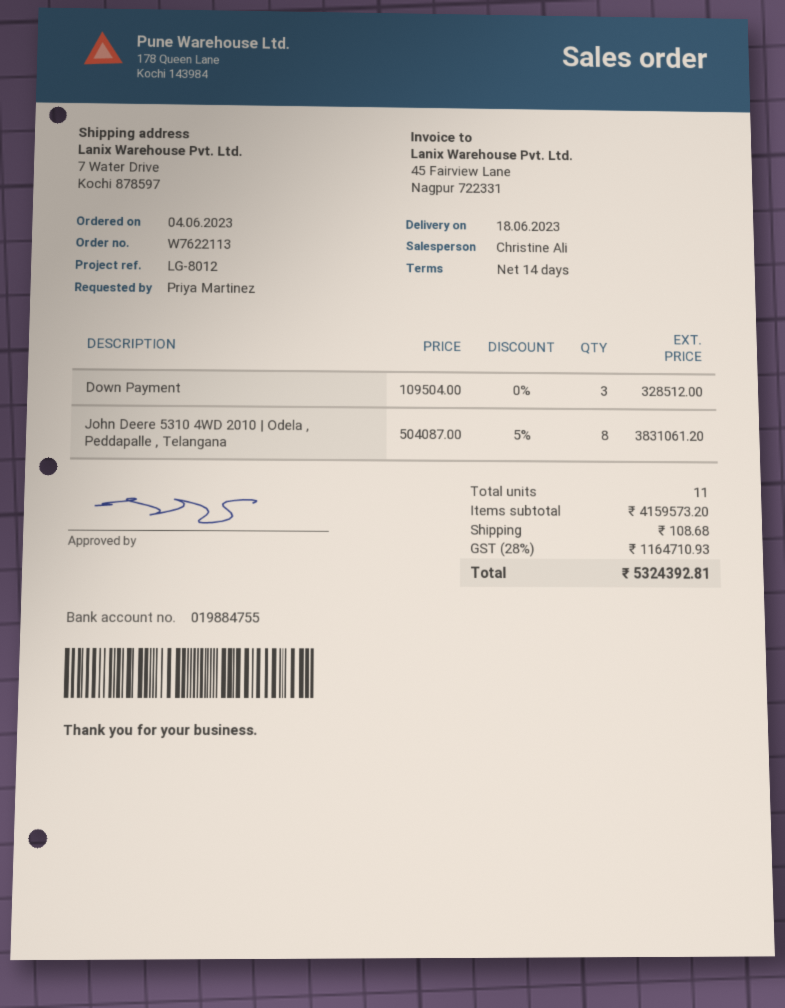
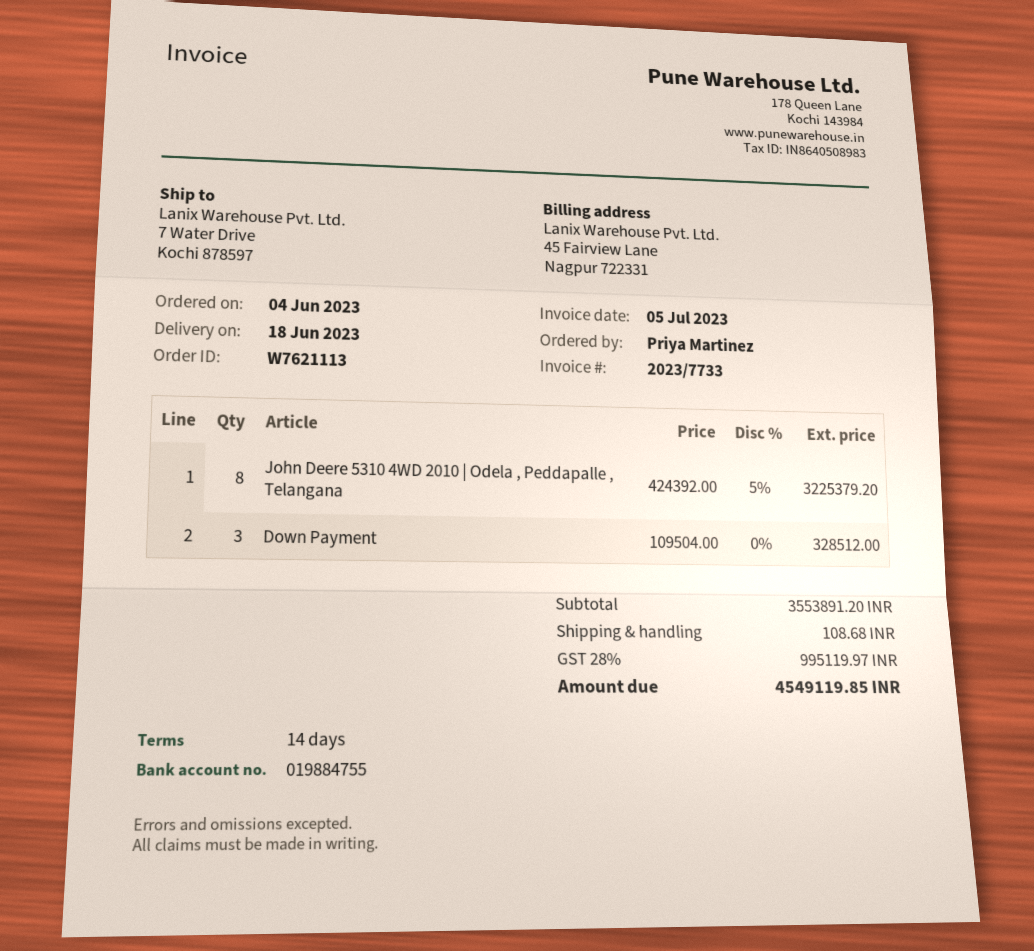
order number: W7622113 -> W7621113
John Deere 5310 4WD 2010 | Odela , Peddapalle , Telangana: 8 x 504087.00 - 5% = 3831061.20 -> 8 x 424392.00 - 5% = 3225379.20
subtotal: 4159573.20 -> 3553891.20
tax: 28% = 1164710.93 -> 28% = 995119.97
total: 5324392.81 -> 4549119.85

